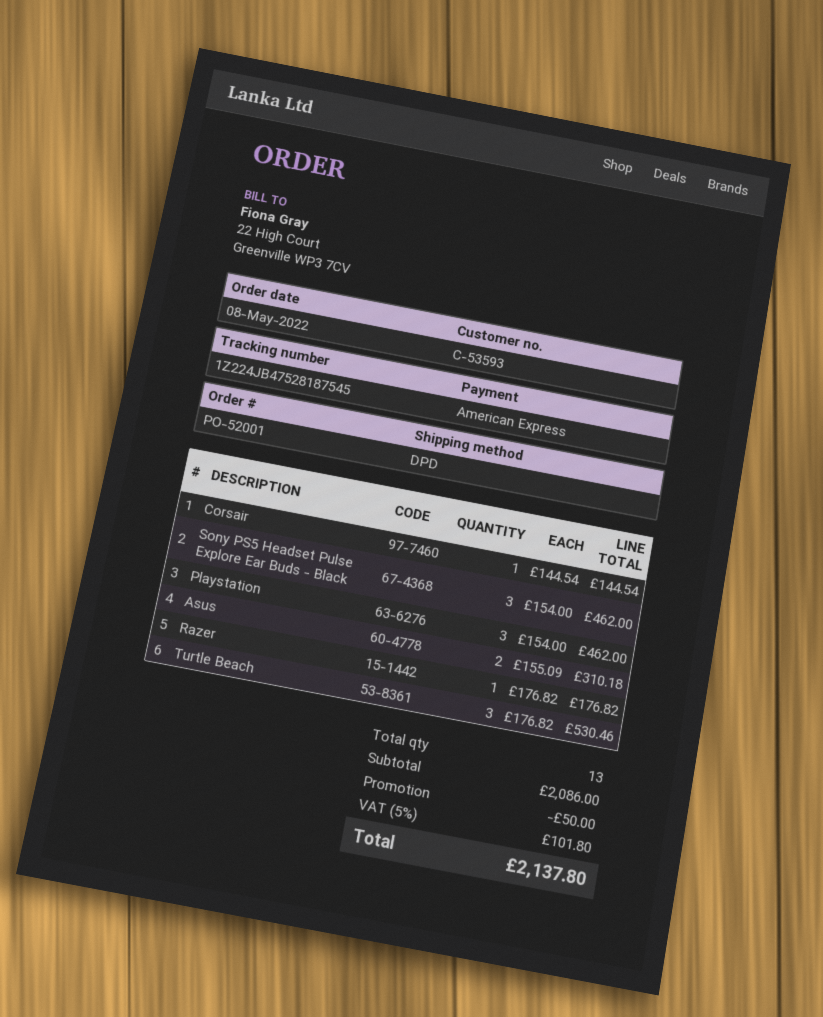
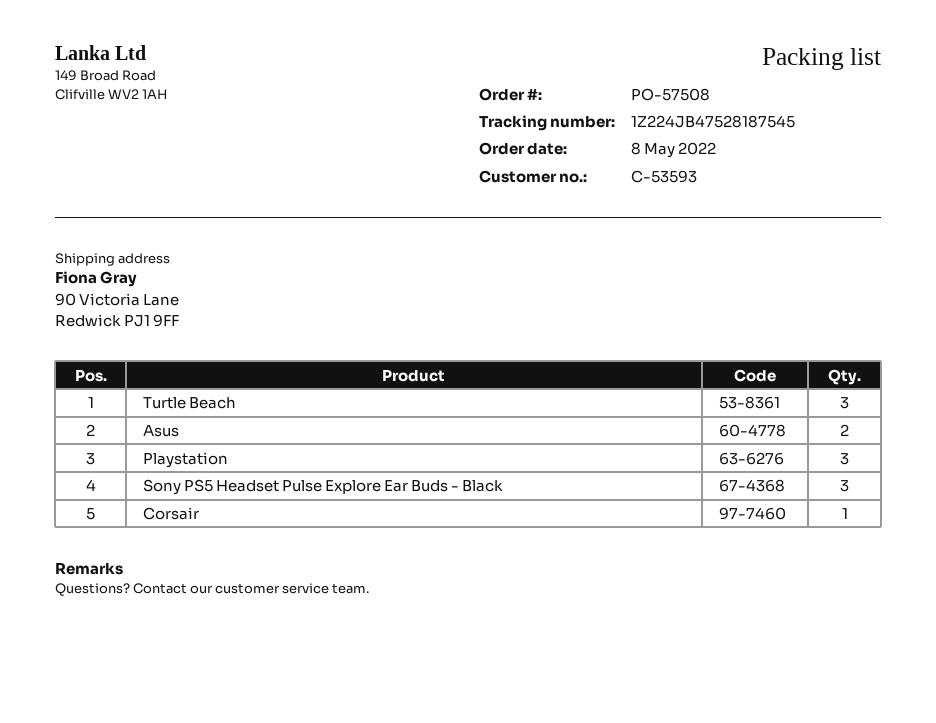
order number: PO-52001 -> PO-57508
Razer: 1 -> none

